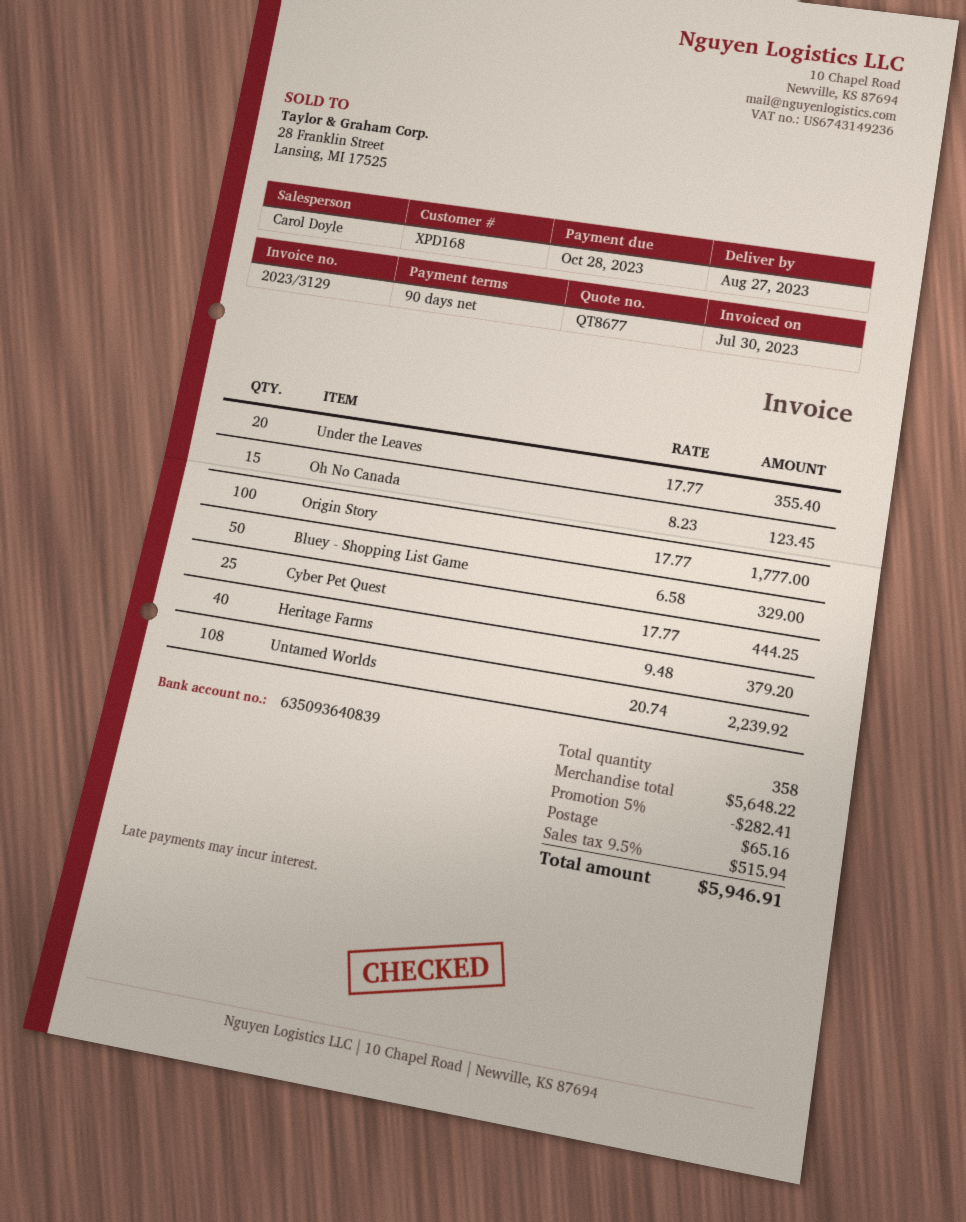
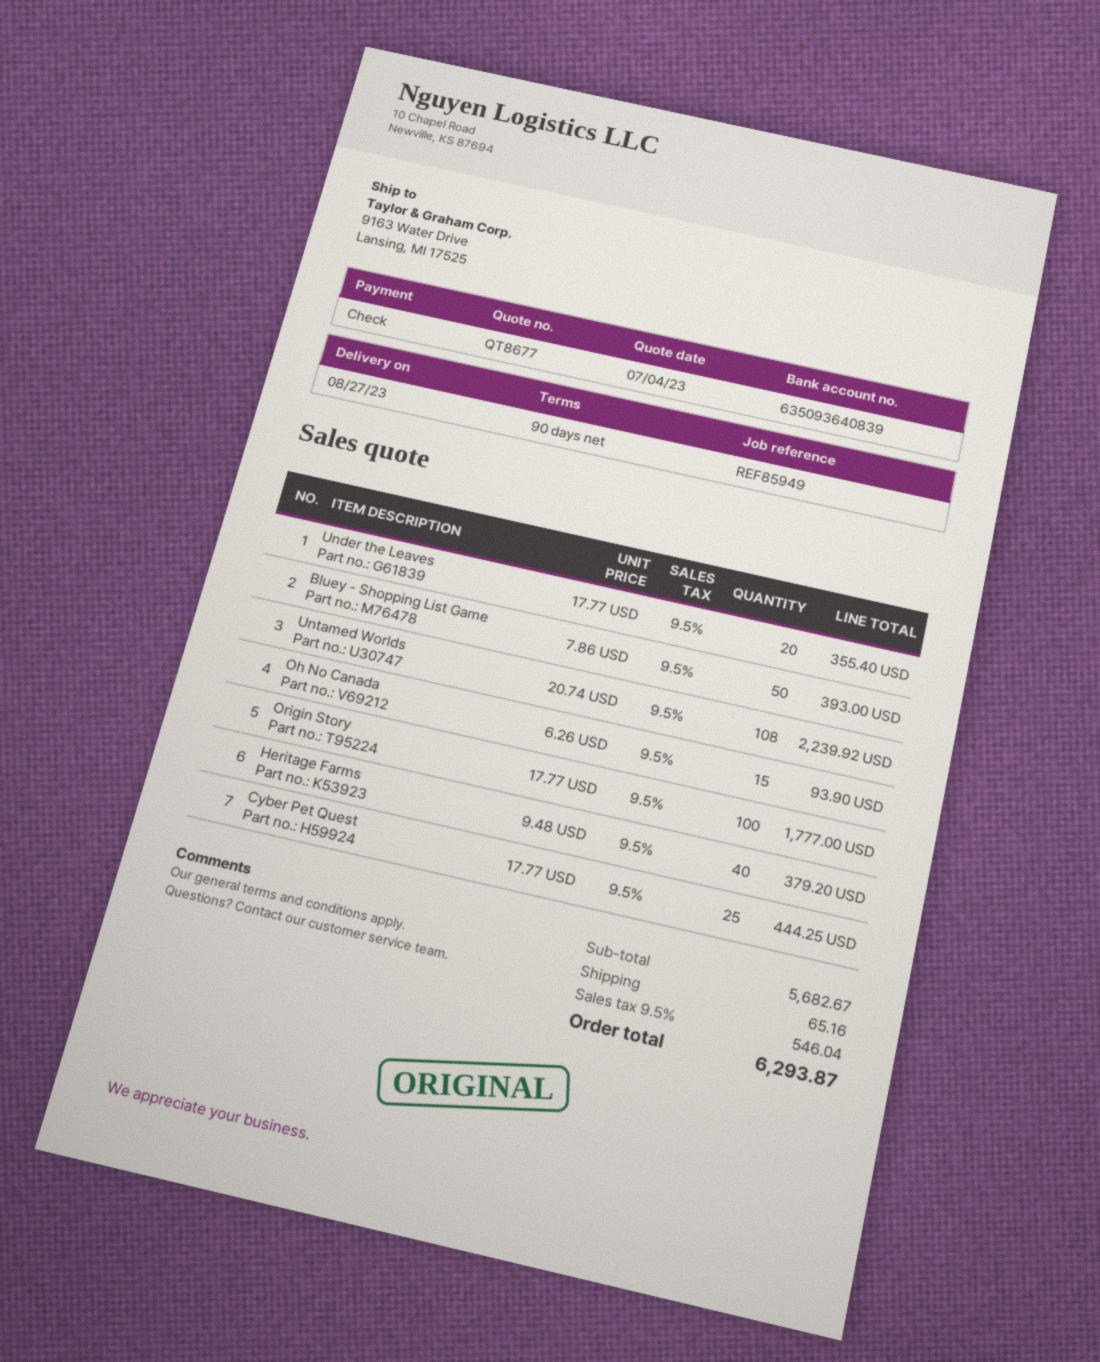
Oh No Canada: 15 x 8.23 = 123.45 -> 15 x 6.26 = 93.90
Bluey - Shopping List Game: 50 x 6.58 = 329.00 -> 50 x 7.86 = 393.00
subtotal: 5648.22 -> 5682.67
discount: 5% = 282.41 -> none
tax: 9.5% = 515.94 -> 9.5% = 546.04
total: 5946.91 -> 6293.87

